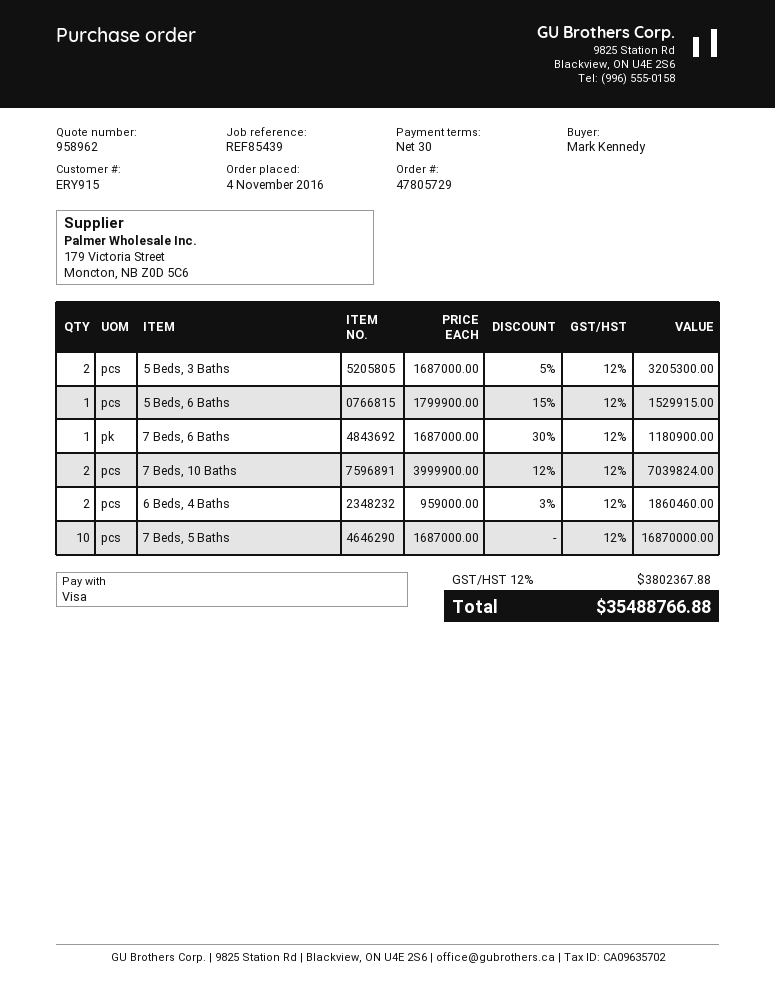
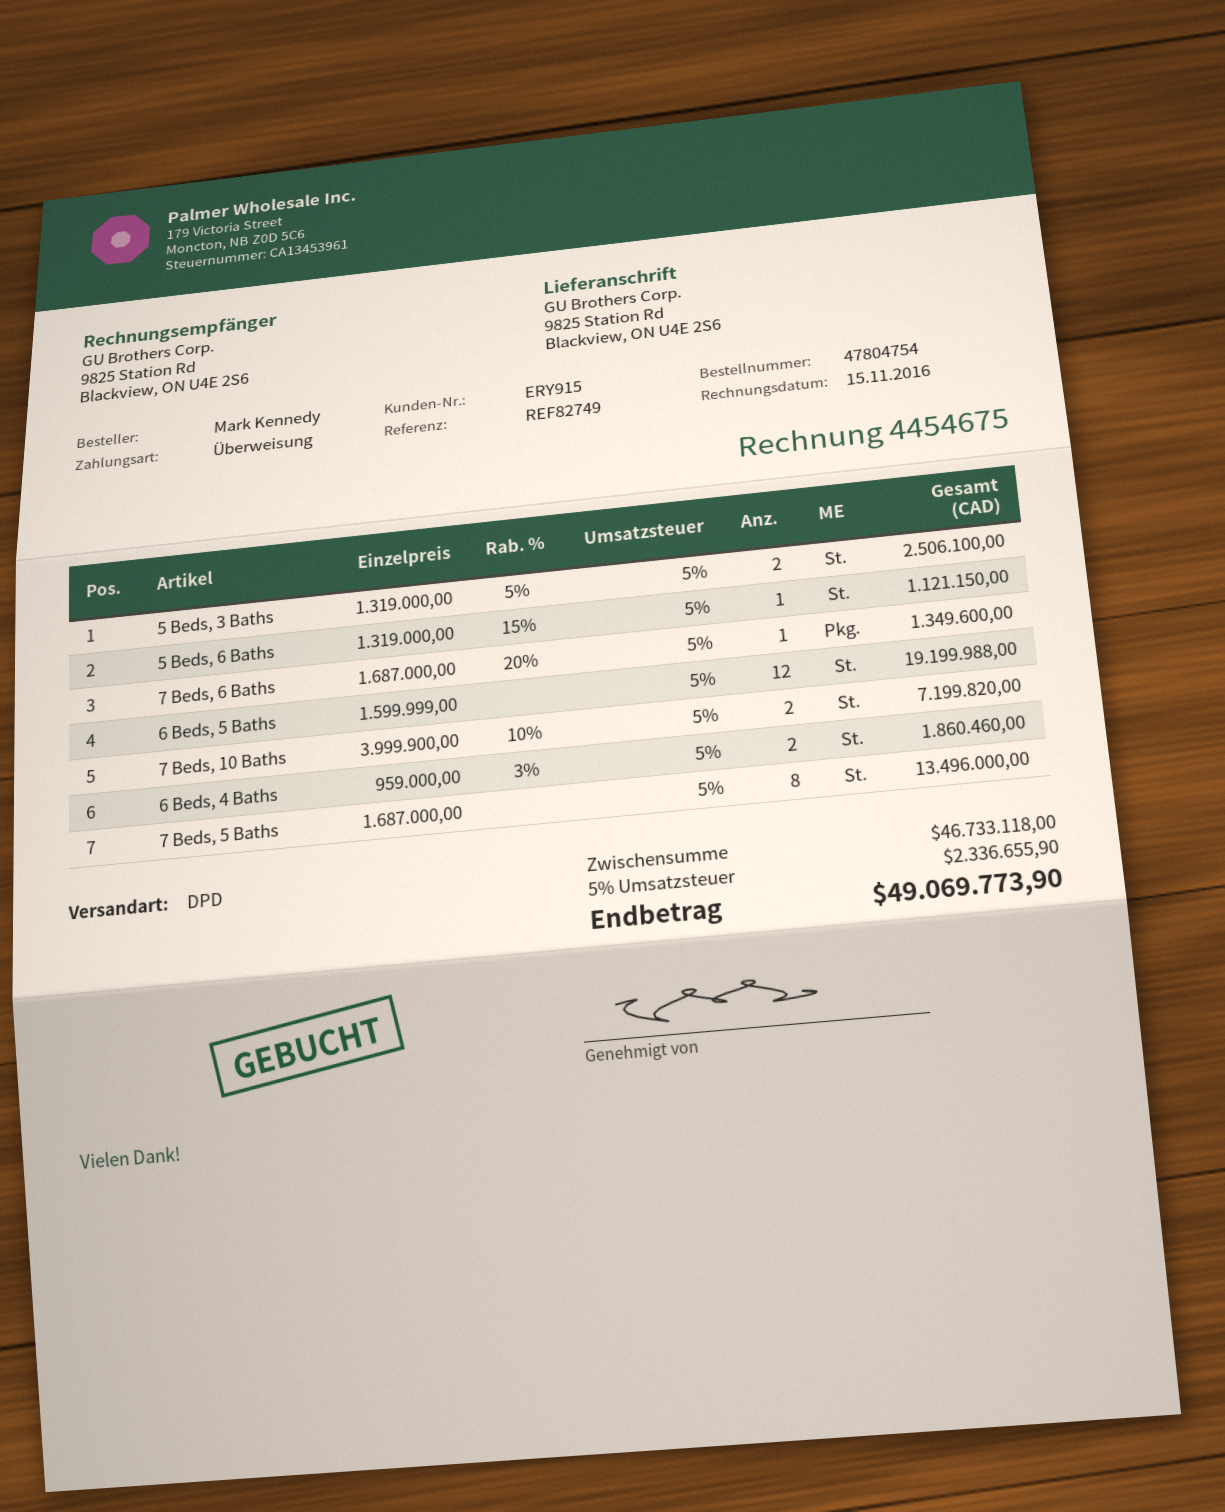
order number: 47805729 -> 47804754
reference: REF85439 -> REF82749
payment method: Visa -> bank transfer
5 Beds, 3 Baths: 2 x 1687000.00 - 5% = 3205300.00 -> 2 x 1319000.00 - 5% = 2506100.00
5 Beds, 6 Baths: 1 x 1799900.00 - 15% = 1529915.00 -> 1 x 1319000.00 - 15% = 1121150.00
7 Beds, 6 Baths: 1 x 1687000.00 - 30% = 1180900.00 -> 1 x 1687000.00 - 20% = 1349600.00
7 Beds, 10 Baths: 2 x 3999900.00 - 12% = 7039824.00 -> 2 x 3999900.00 - 10% = 7199820.00
7 Beds, 5 Baths: 10 x 1687000.00 = 16870000.00 -> 8 x 1687000.00 = 13496000.00
6 Beds, 5 Baths: none -> 12 x 1599999.00 = 19199988.00
tax: 12% = 3802367.88 -> 5% = 2336655.90
total: 35488766.88 -> 49069773.90

